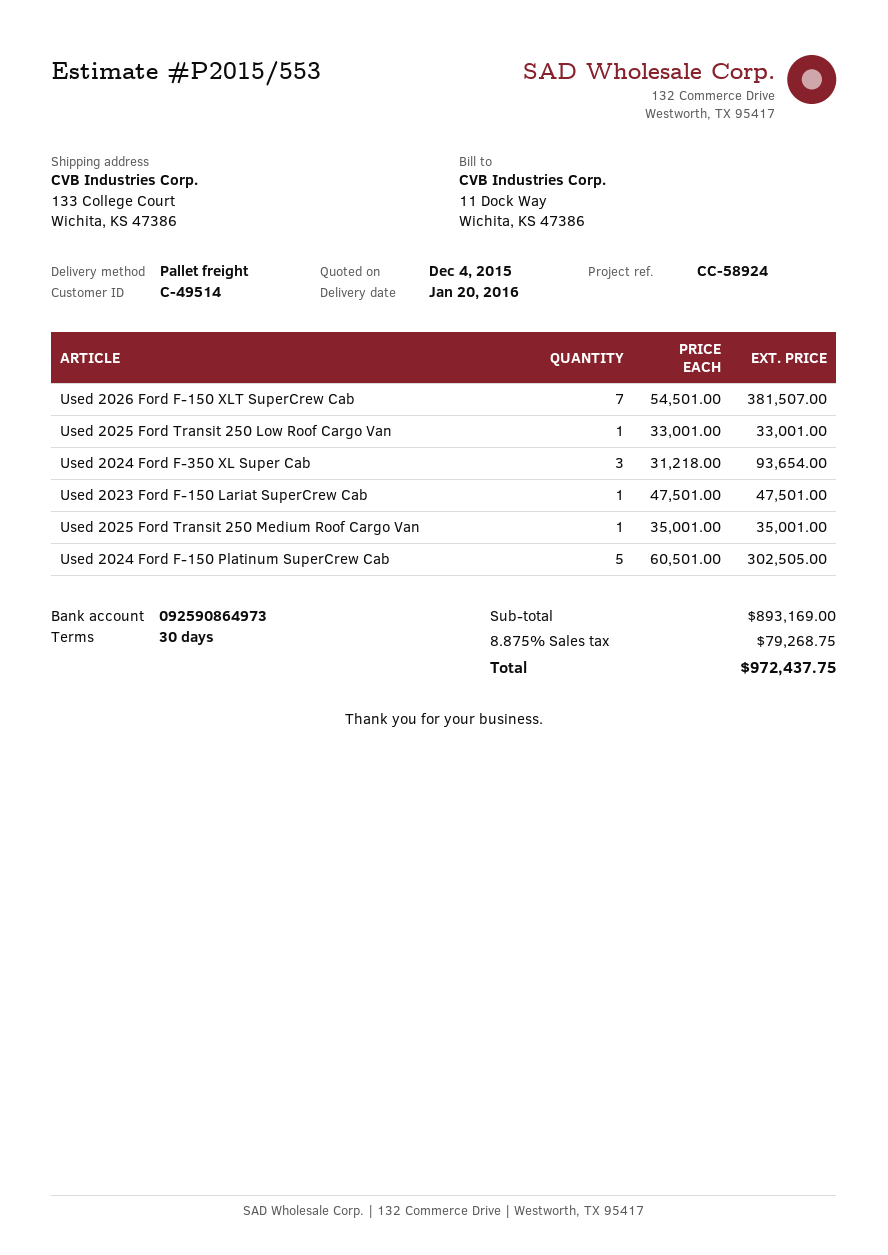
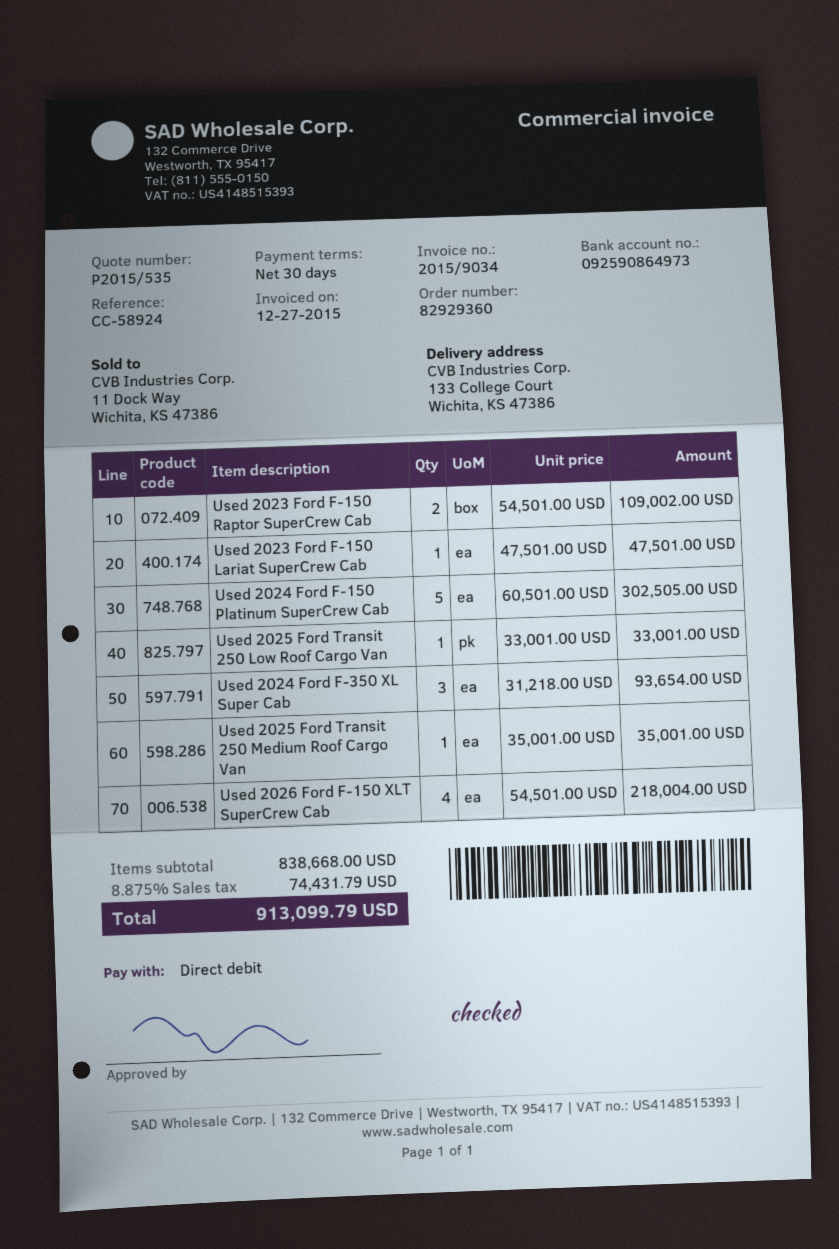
quote number: P2015/553 -> P2015/535
Used 2026 Ford F-150 XLT SuperCrew Cab: 7 x 54501.00 = 381507.00 -> 4 x 54501.00 = 218004.00
Used 2023 Ford F-150 Raptor SuperCrew Cab: none -> 2 x 54501.00 = 109002.00
subtotal: 893169.00 -> 838668.00
tax: 8.875% = 79268.75 -> 8.875% = 74431.79
total: 972437.75 -> 913099.79

